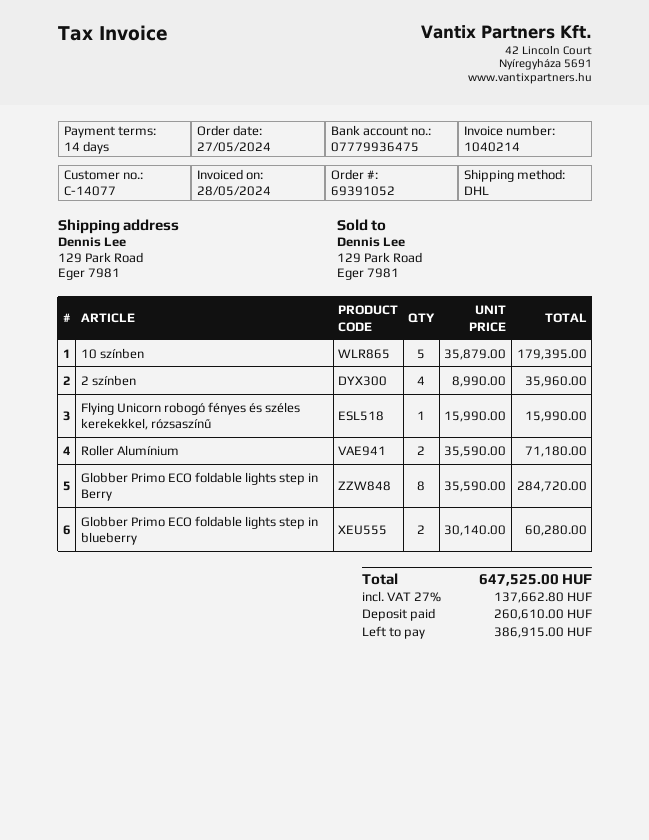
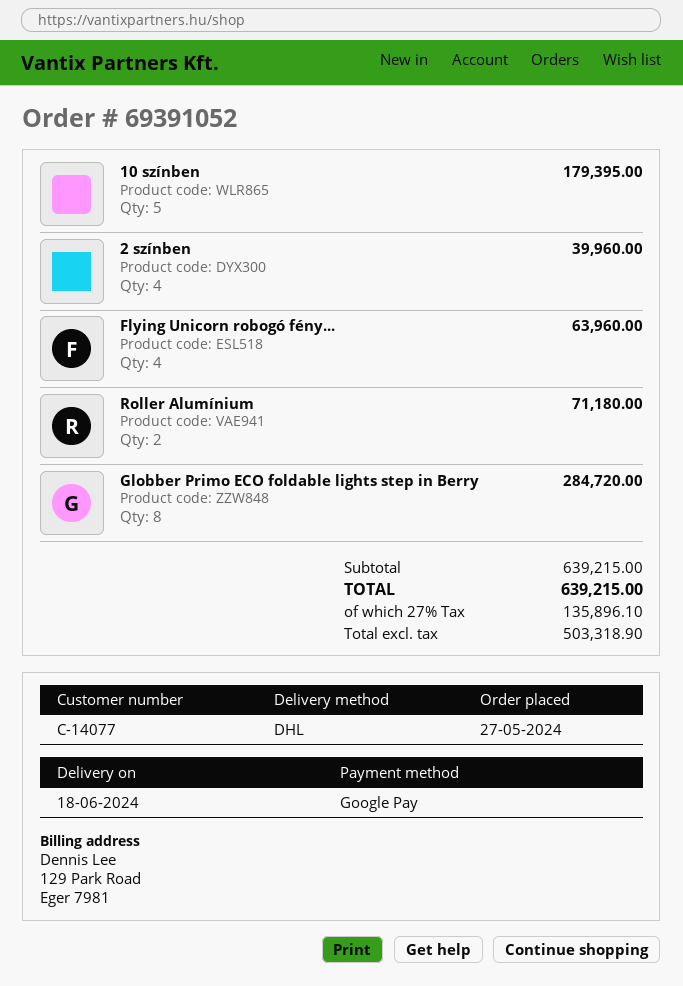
2 színben: 4 for 35960.00 -> 4 for 39960.00
Flying Unicorn robogó fényes és széles kerekekkel, rózsaszínű: 1 for 15990.00 -> 4 for 63960.00
Globber Primo ECO foldable lights step in blueberry: 2 for 60280.00 -> none
tax: 27% = 137662.80 -> 27% = 135896.10
total: 647525.00 -> 639215.00

